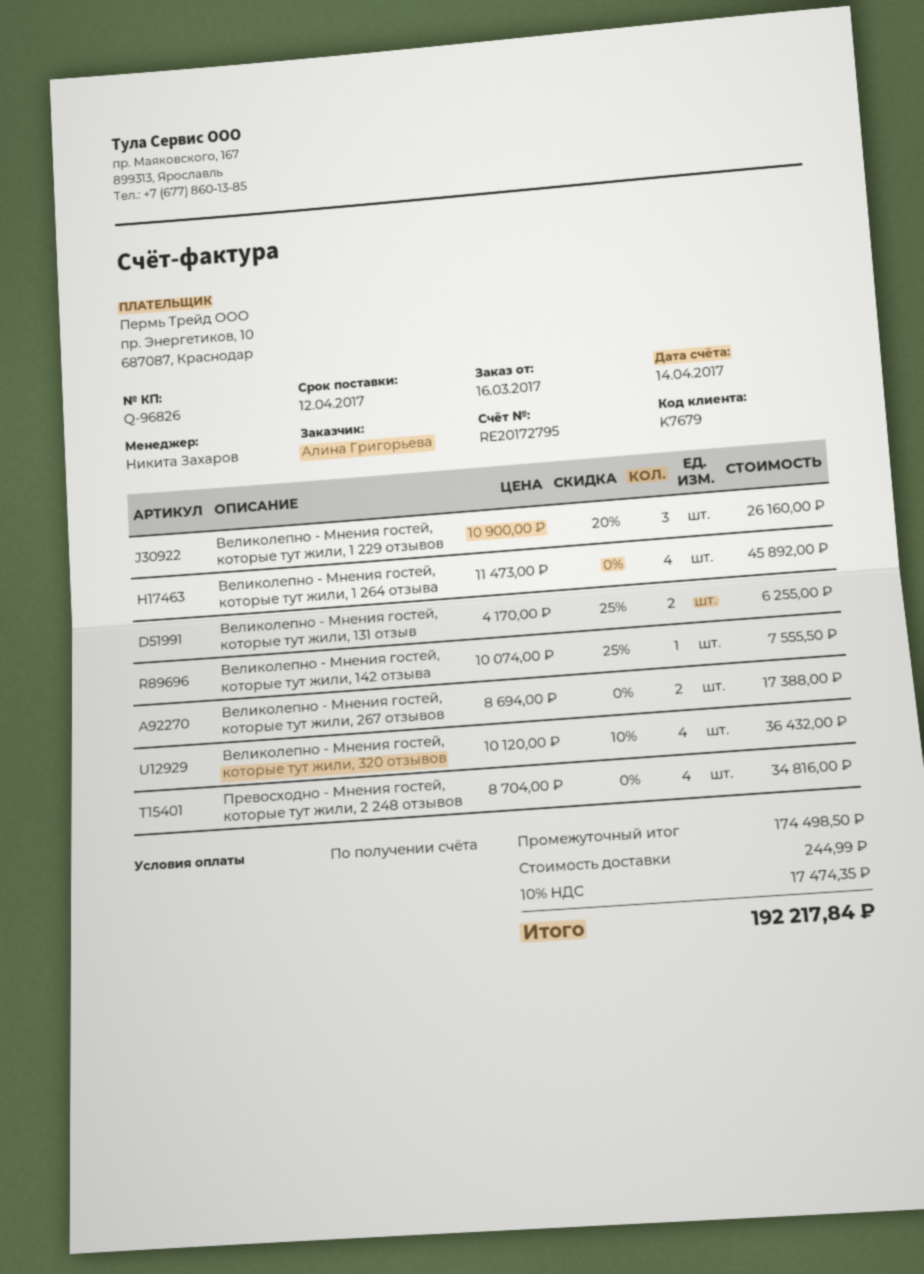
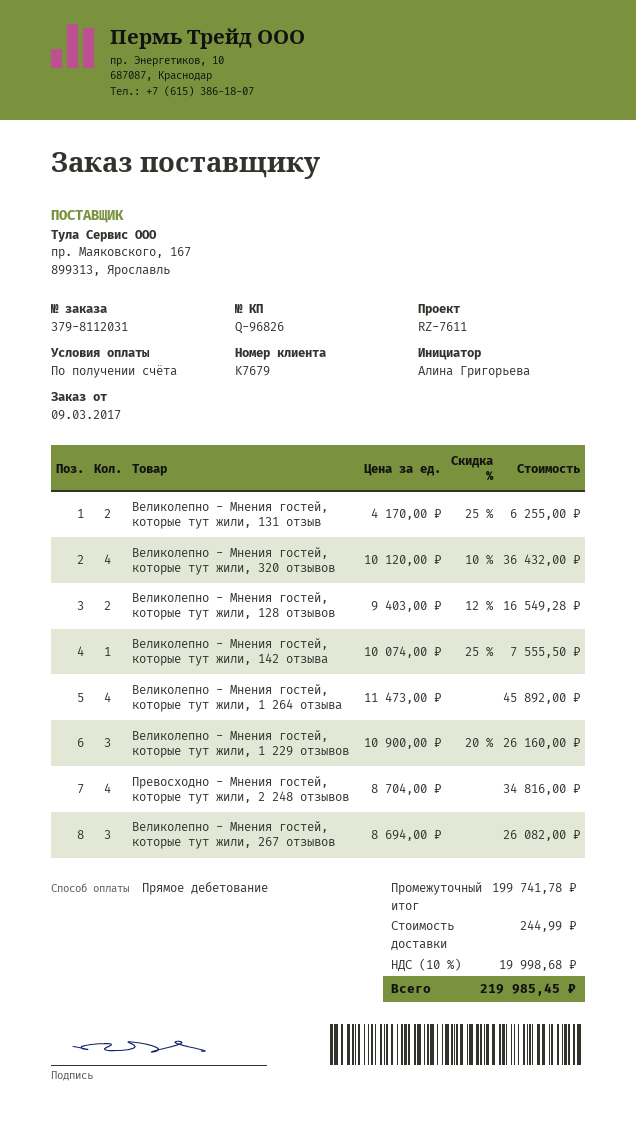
order date: 2017-03-16 -> 2017-03-09
Великолепно - Мнения гостей, которые тут жили, 267 отзывов: 2 x 8694.00 = 17388.00 -> 3 x 8694.00 = 26082.00
Великолепно - Мнения гостей, которые тут жили, 128 отзывов: none -> 2 x 9403.00 - 12% = 16549.28
subtotal: 174498.50 -> 199741.78
tax: 10% = 17474.35 -> 10% = 19998.68
total: 192217.84 -> 219985.45

